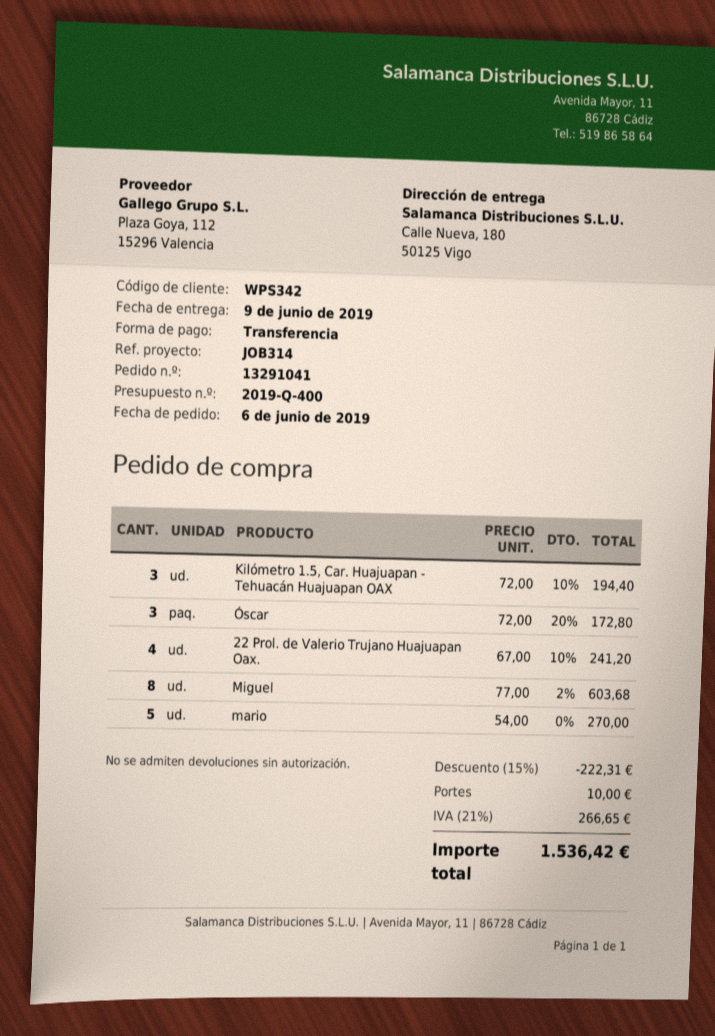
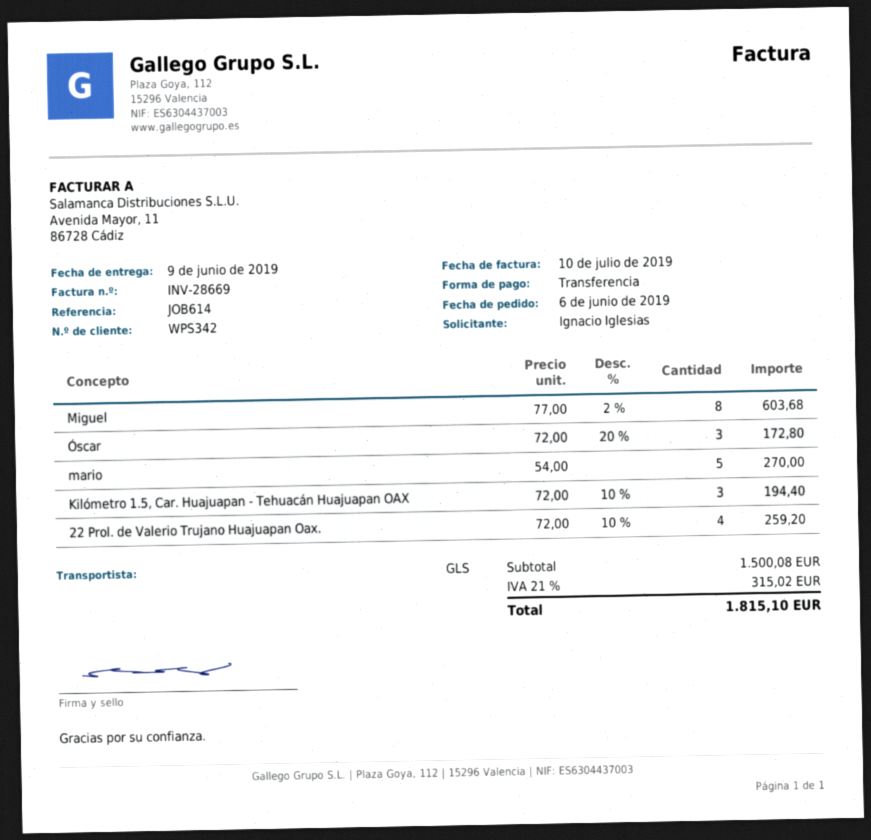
reference: JOB314 -> JOB614
22 Prol. de Valerio Trujano Huajuapan Oax.: 4 x 67.00 - 10% = 241.20 -> 4 x 72.00 - 10% = 259.20
discount: 15% = 222.31 -> none
shipping: 10.00 -> none
tax: 21% = 266.65 -> 21% = 315.02
total: 1536.42 -> 1815.10

